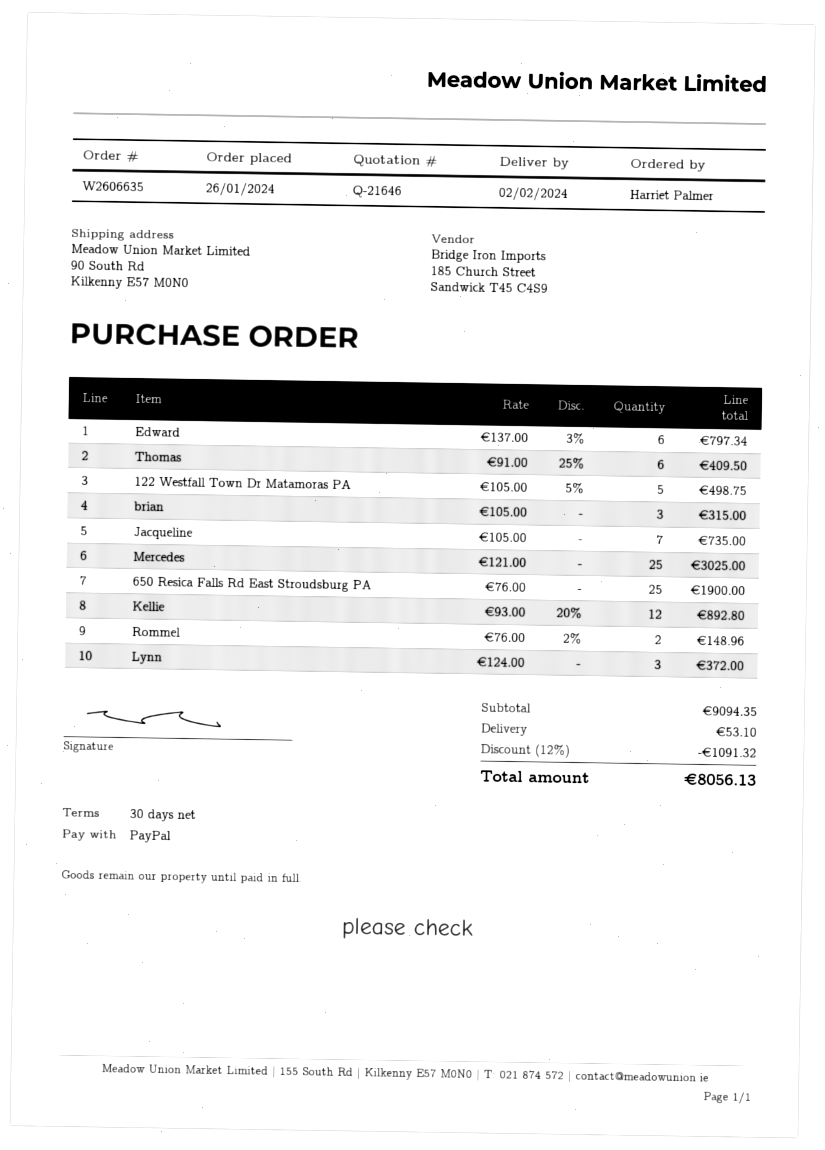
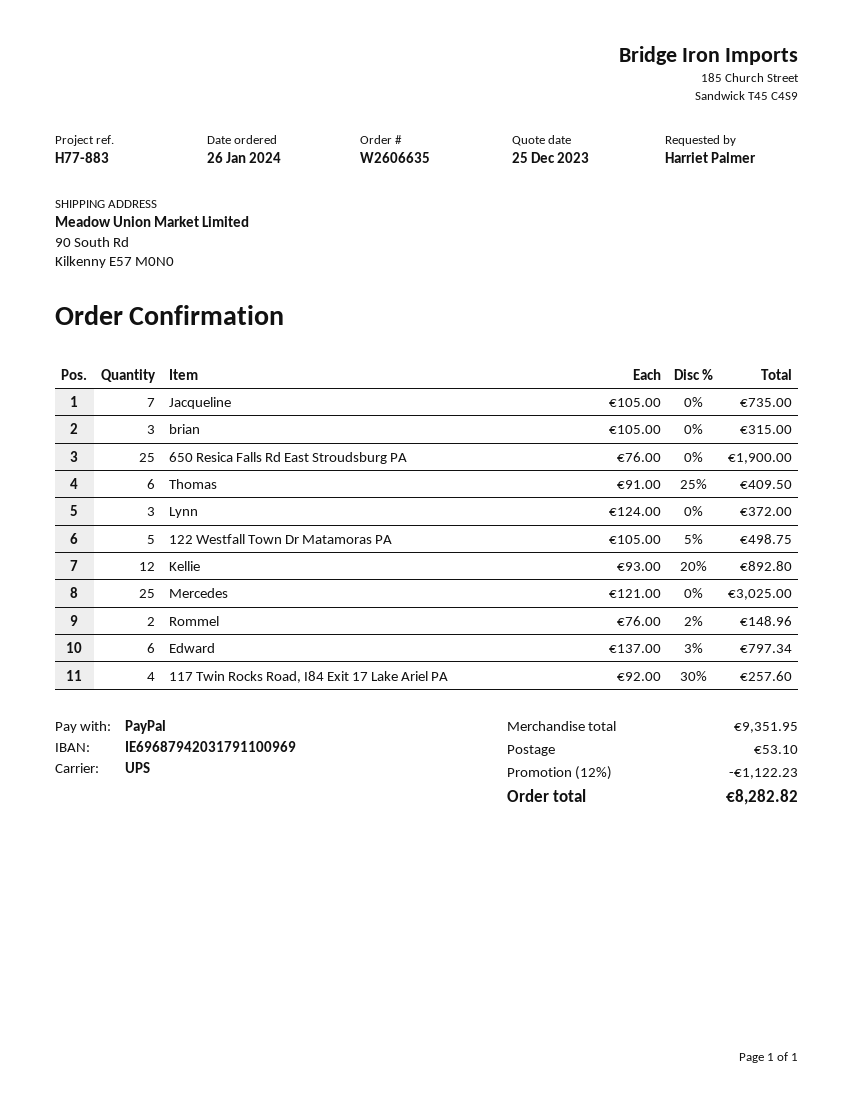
117 Twin Rocks Road, I84 Exit 17 Lake Ariel PA: none -> 4 x 92.00 - 30% = 257.60
subtotal: 9094.35 -> 9351.95
discount: 12% = 1091.32 -> 12% = 1122.23
total: 8056.13 -> 8282.82

